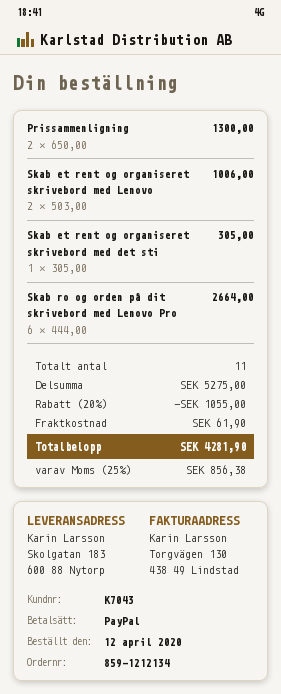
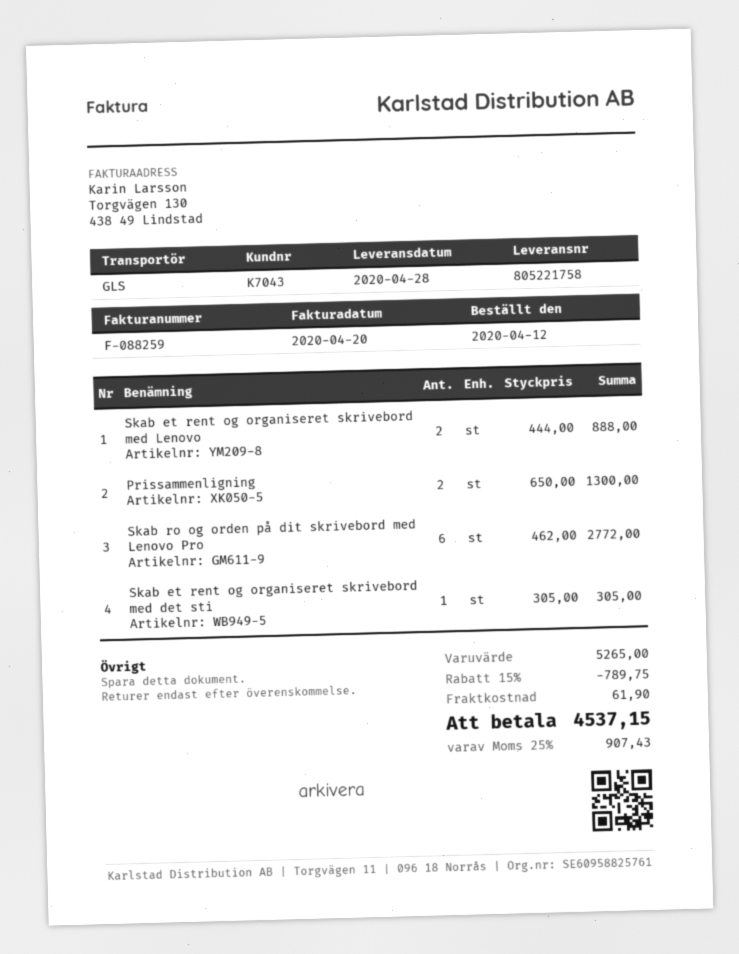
Skab et rent og organiseret skrivebord med Lenovo: 2 x 503.00 = 1006.00 -> 2 x 444.00 = 888.00
Skab ro og orden på dit skrivebord med Lenovo Pro: 6 x 444.00 = 2664.00 -> 6 x 462.00 = 2772.00
subtotal: 5275.00 -> 5265.00
discount: 20% = 1055.00 -> 15% = 789.75
tax: 25% = 856.38 -> 25% = 907.43
total: 4281.90 -> 4537.15

